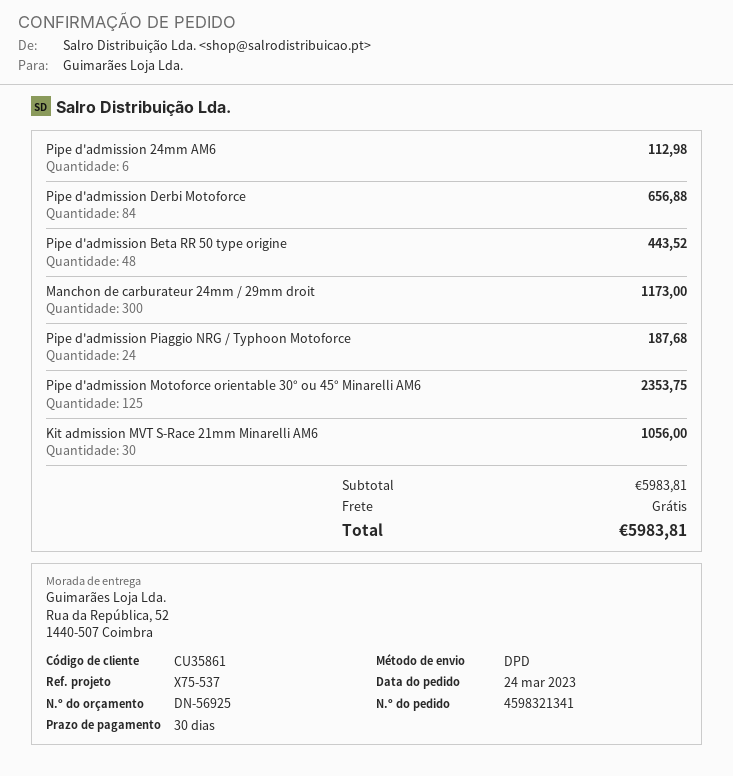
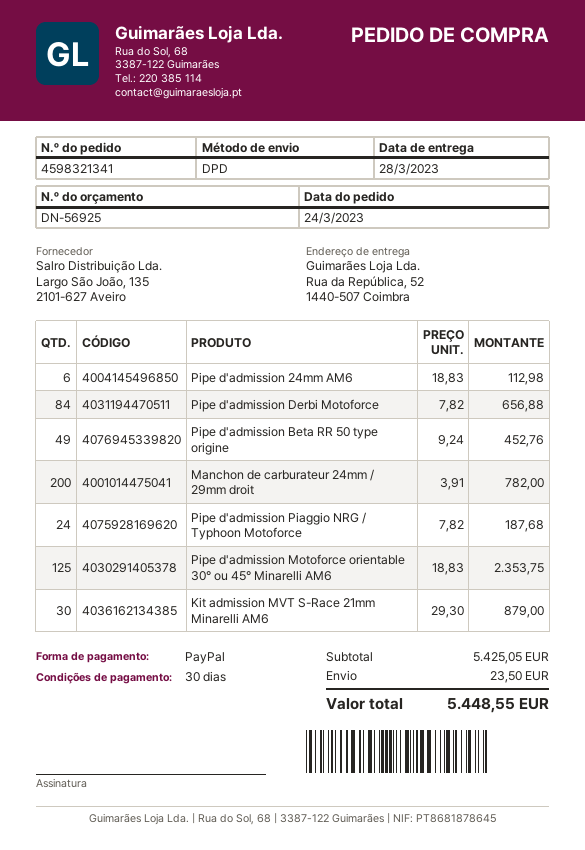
Pipe d'admission Beta RR 50 type origine: 48 for 443.52 -> 49 for 452.76
Manchon de carburateur 24mm / 29mm droit: 300 for 1173.00 -> 200 for 782.00
Kit admission MVT S-Race 21mm Minarelli AM6: 30 for 1056.00 -> 30 for 879.00
subtotal: 5983.81 -> 5425.05
shipping: 0.00 -> 23.50
total: 5983.81 -> 5448.55

